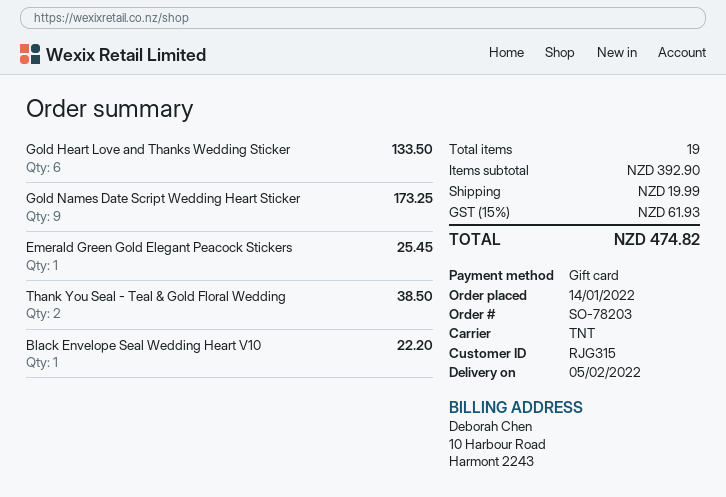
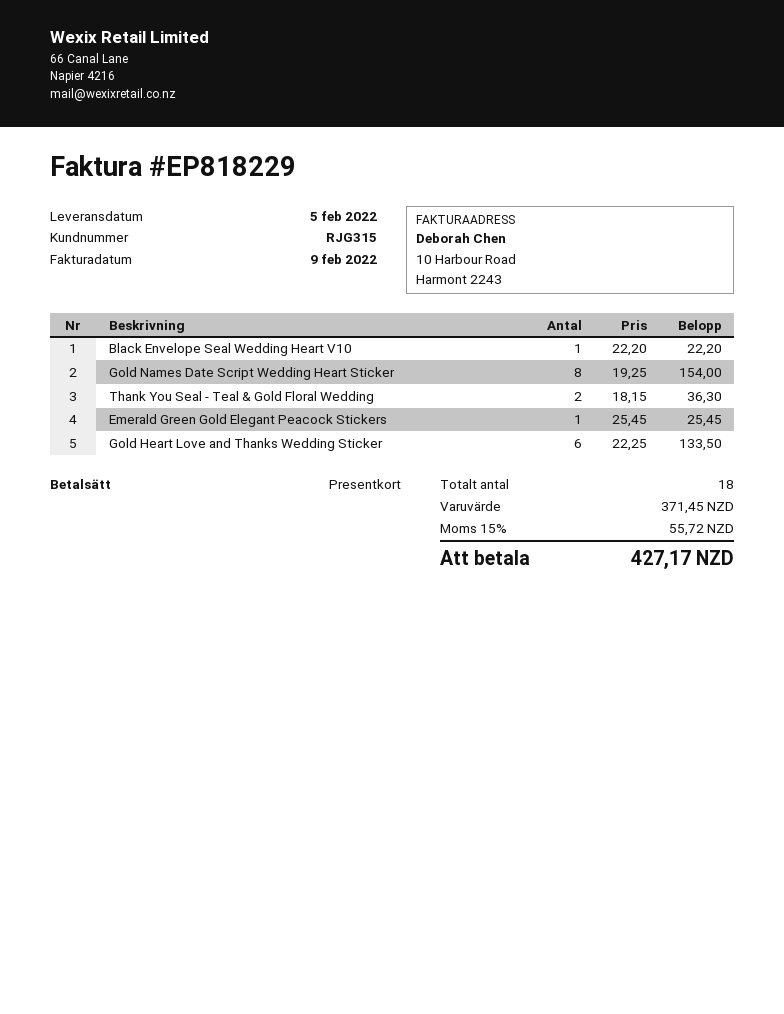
Gold Names Date Script Wedding Heart Sticker: 9 for 173.25 -> 8 for 154.00
Thank You Seal - Teal & Gold Floral Wedding: 2 for 38.50 -> 2 for 36.30
total quantity: 19 -> 18
subtotal: 392.90 -> 371.45
shipping: 19.99 -> none
tax: 15% = 61.93 -> 15% = 55.72
total: 474.82 -> 427.17

